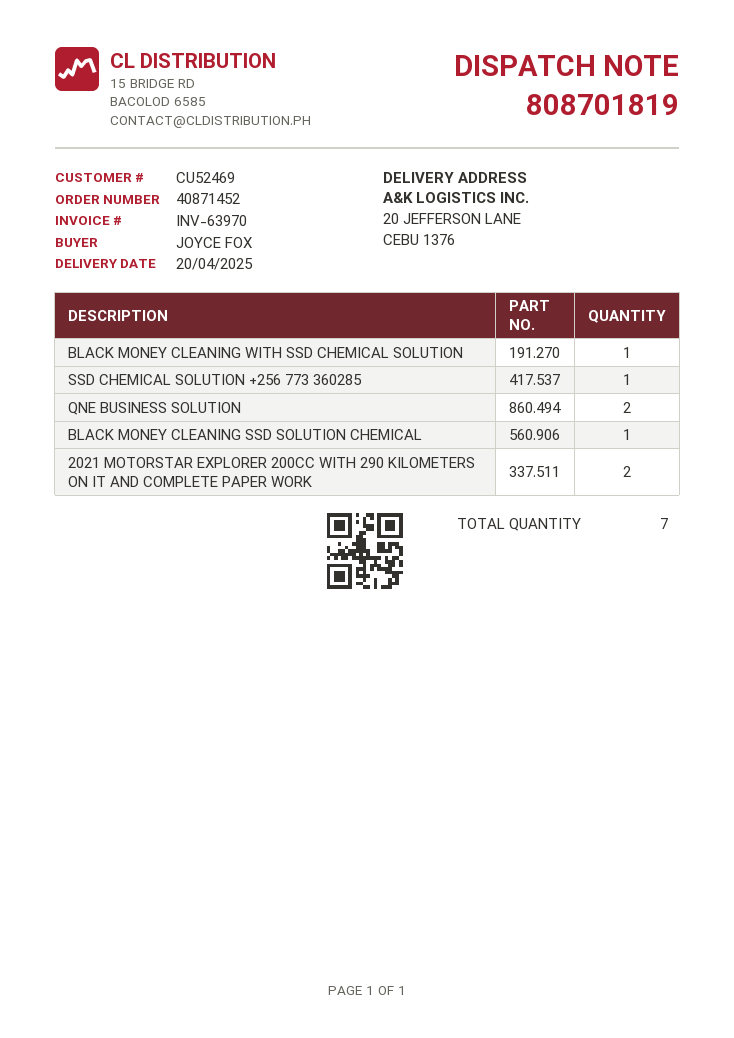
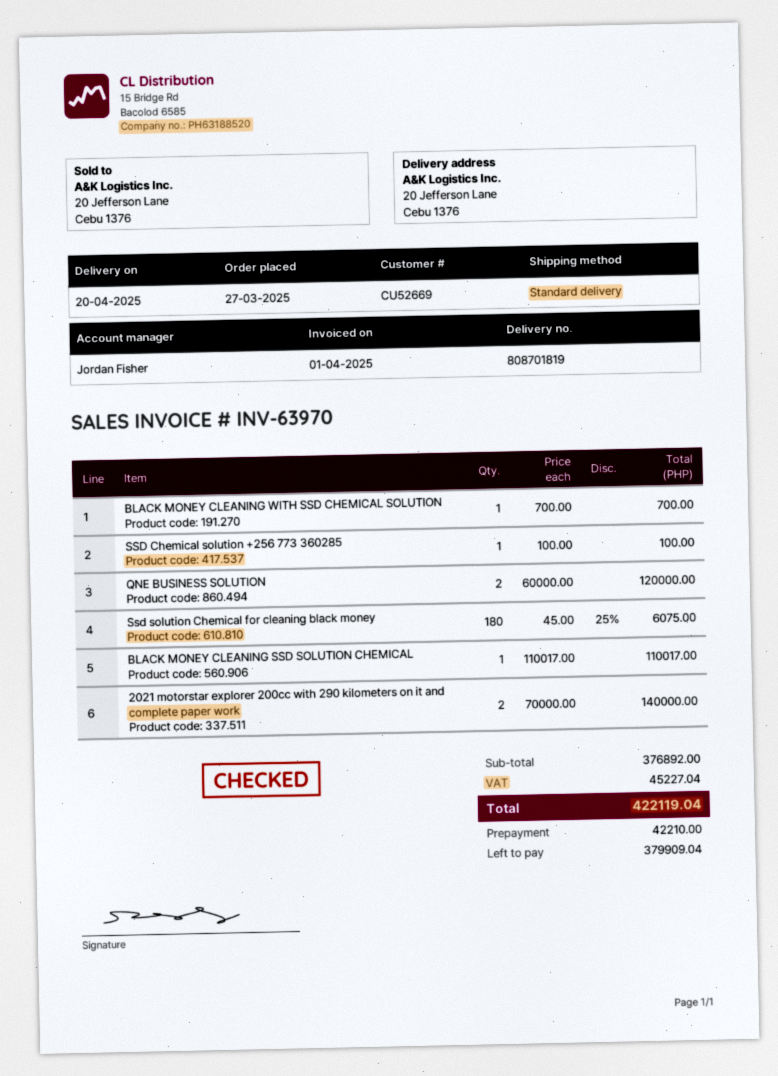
customer number: CU52469 -> CU52669
Ssd solution Chemical for cleaning black money: none -> 180

